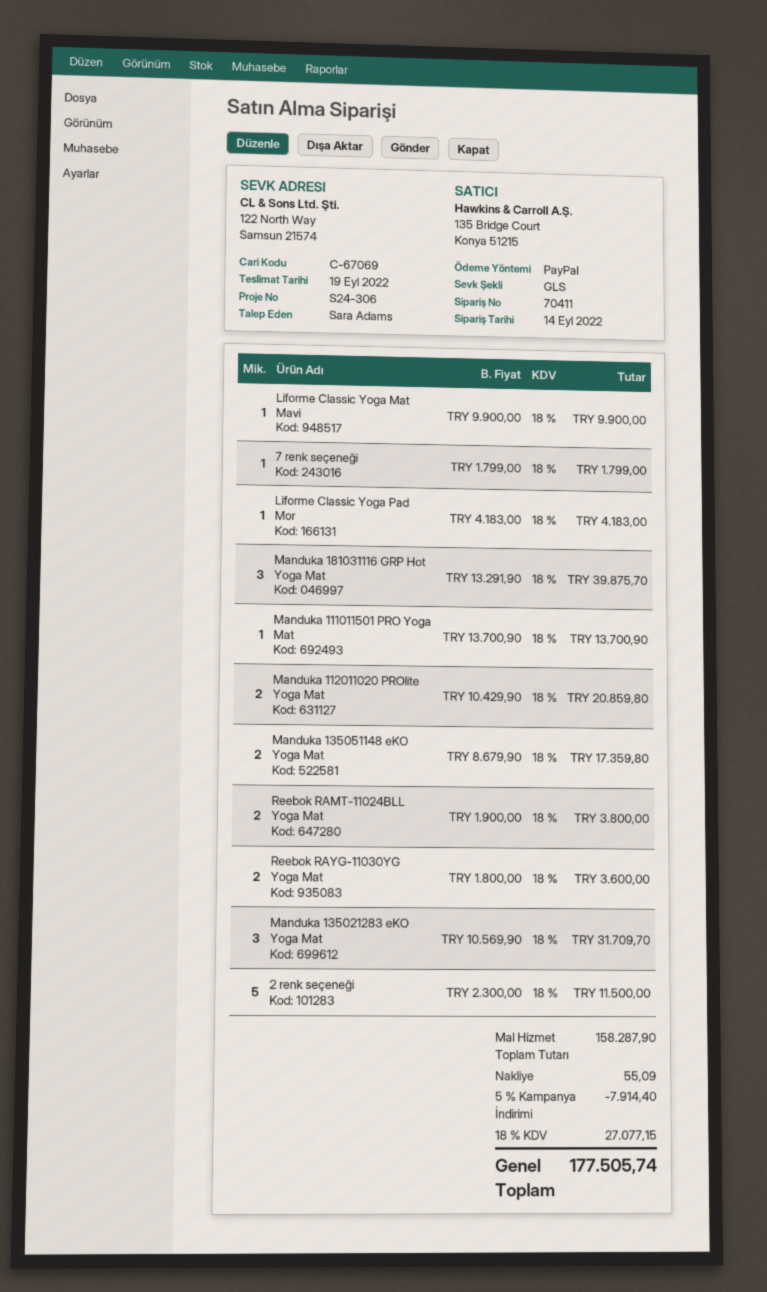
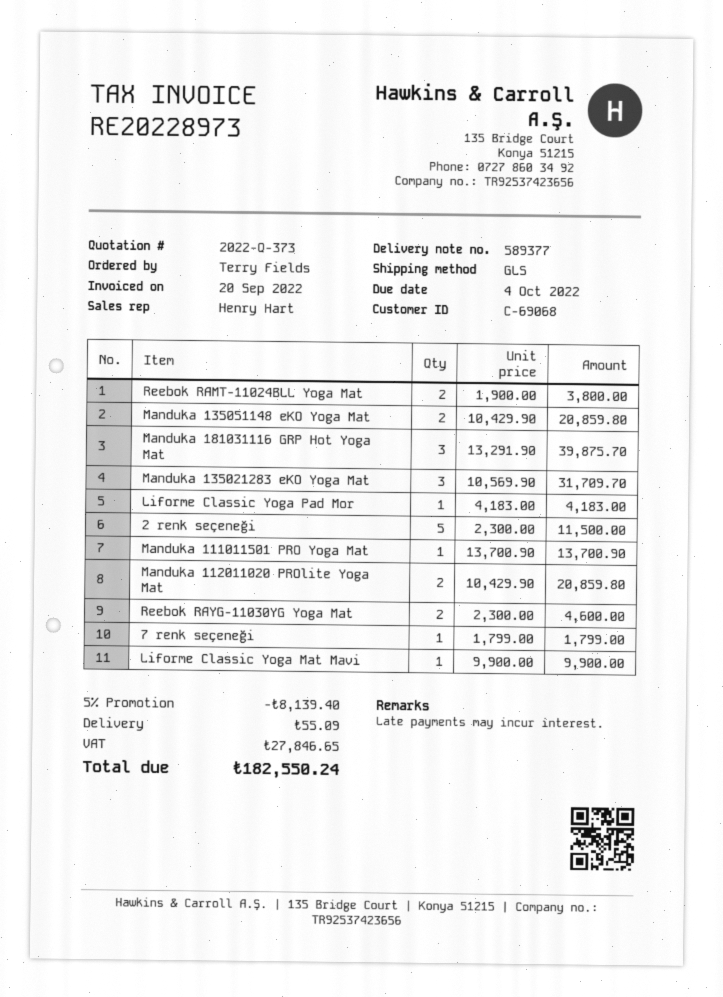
customer number: C-67069 -> C-69068
ordered by: Sara Adams -> Terry Fields
Manduka 135051148 eKO Yoga Mat: 2 x 8679.90 = 17359.80 -> 2 x 10429.90 = 20859.80
Reebok RAYG-11030YG Yoga Mat: 2 x 1800.00 = 3600.00 -> 2 x 2300.00 = 4600.00
discount: 5% = 7914.40 -> 5% = 8139.40
tax: 27077.15 -> 27846.65
total: 177505.74 -> 182550.24

